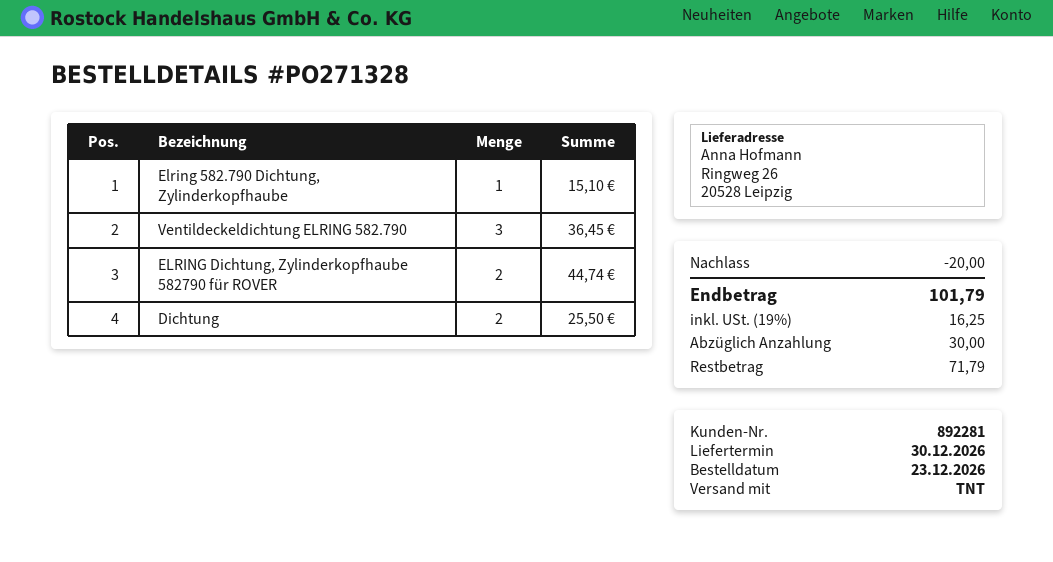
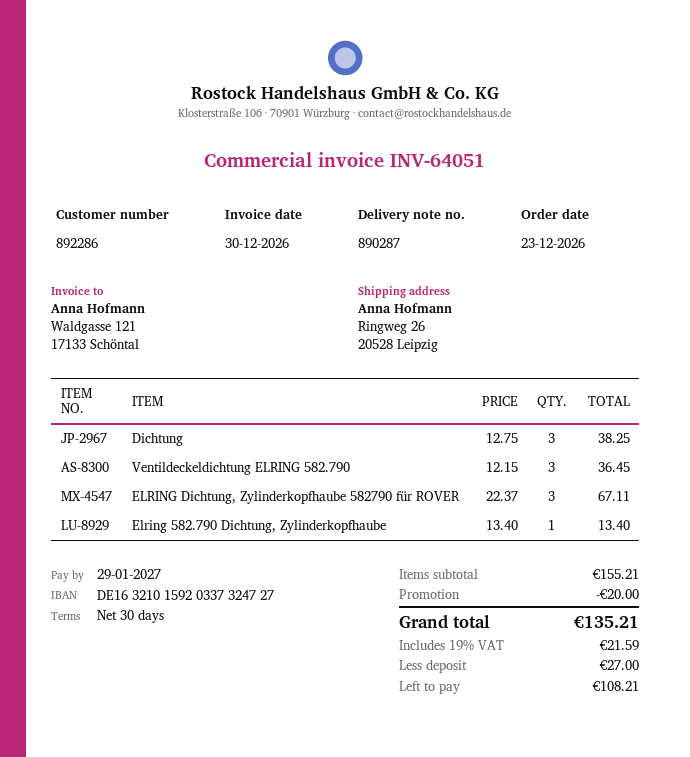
customer number: 892281 -> 892286
Elring 582.790 Dichtung, Zylinderkopfhaube: 1 for 15.10 -> 1 for 13.40
ELRING Dichtung, Zylinderkopfhaube 582790 für ROVER: 2 for 44.74 -> 3 for 67.11
Dichtung: 2 for 25.50 -> 3 for 38.25
tax: 19% = 16.25 -> 19% = 21.59
total: 101.79 -> 135.21
deposit: 30.00 -> 27.00
balance: 71.79 -> 108.21

